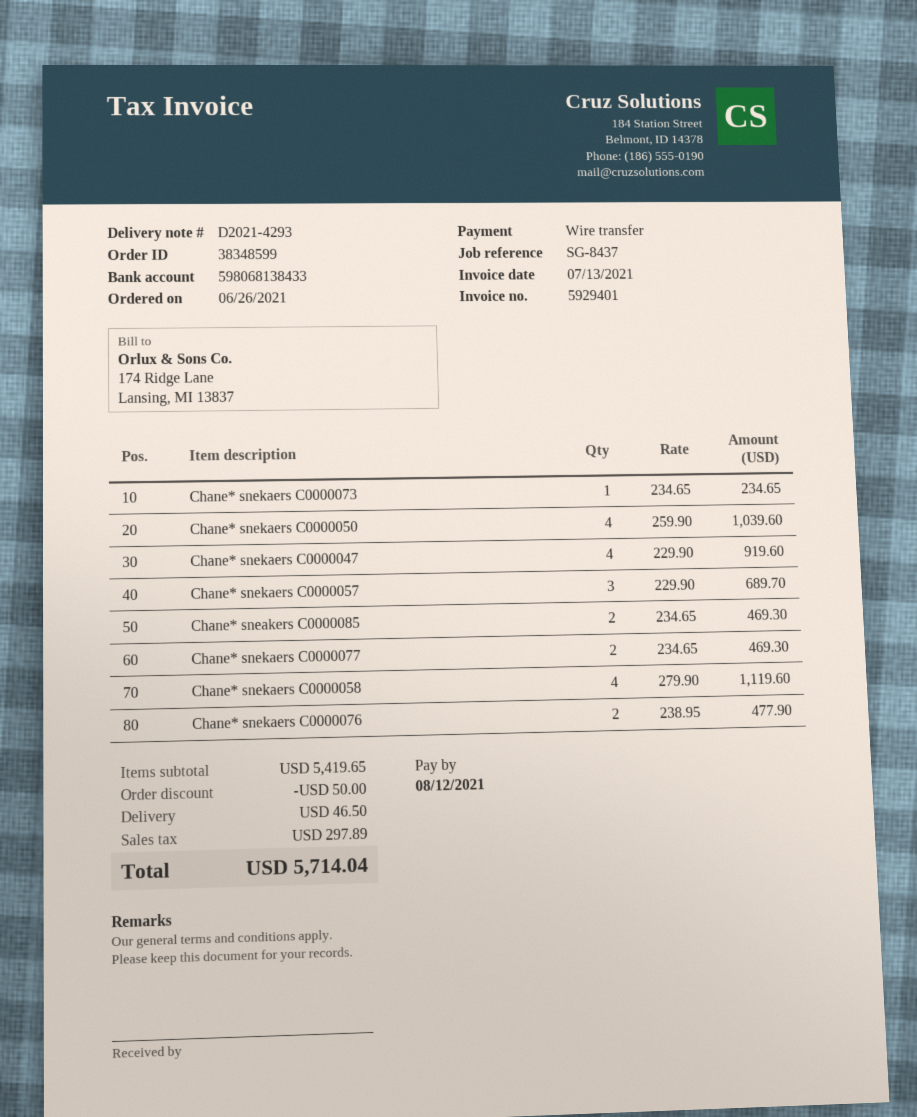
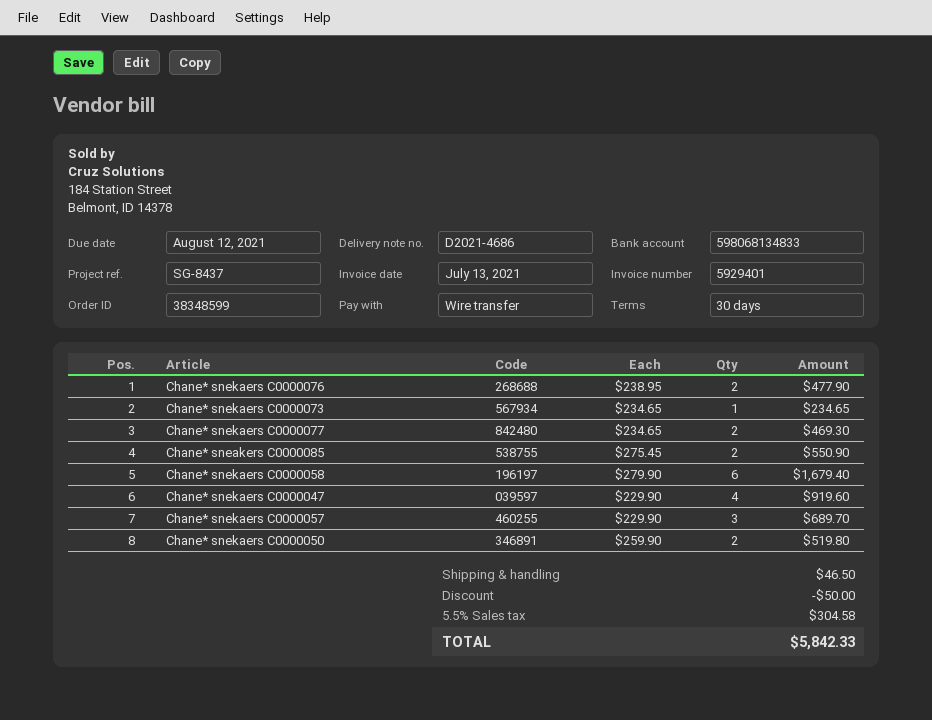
delivery note number: D2021-4293 -> D2021-4686
bank account: 598068138433 -> 598068134833
Chane* snekaers C0000050: 4 x 259.90 = 1039.60 -> 2 x 259.90 = 519.80
Chane* sneakers C0000085: 2 x 234.65 = 469.30 -> 2 x 275.45 = 550.90
Chane* snekaers C0000058: 4 x 279.90 = 1119.60 -> 6 x 279.90 = 1679.40
tax: 297.89 -> 304.58
total: 5714.04 -> 5842.33

